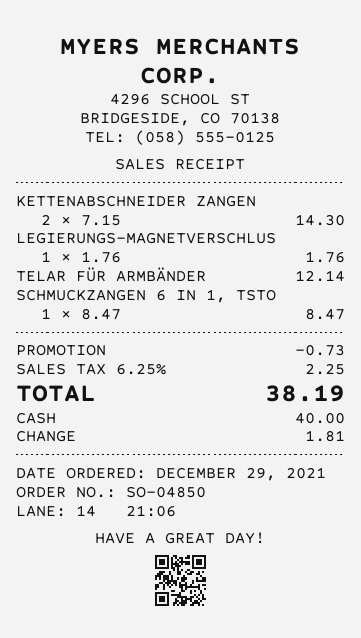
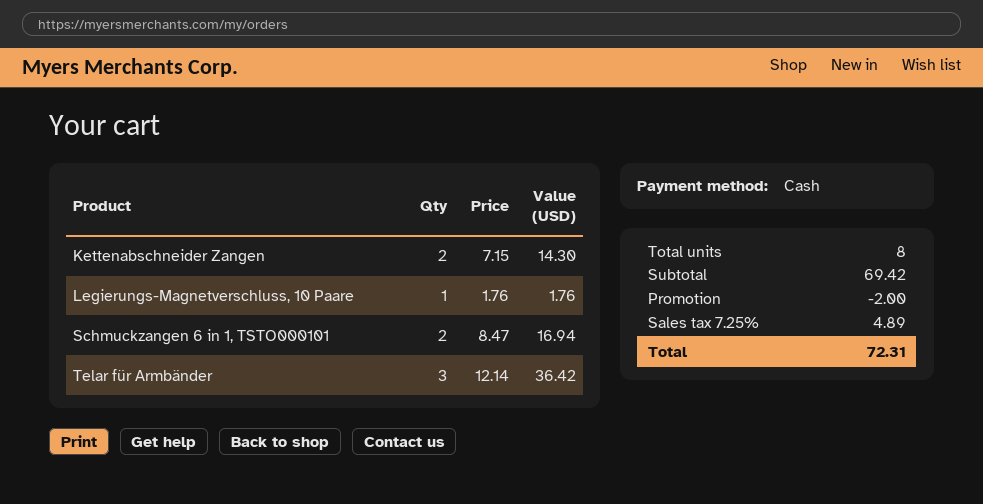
TELAR FÜR ARMBÄNDER: 1 x 12.14 = 12.14 -> 3 x 12.14 = 36.42
SCHMUCKZANGEN 6 IN 1, TSTO: 1 x 8.47 = 8.47 -> 2 x 8.47 = 16.94
discount: 0.73 -> 2.00
tax: 6.25% = 2.25 -> 7.25% = 4.89
total: 38.19 -> 72.31

